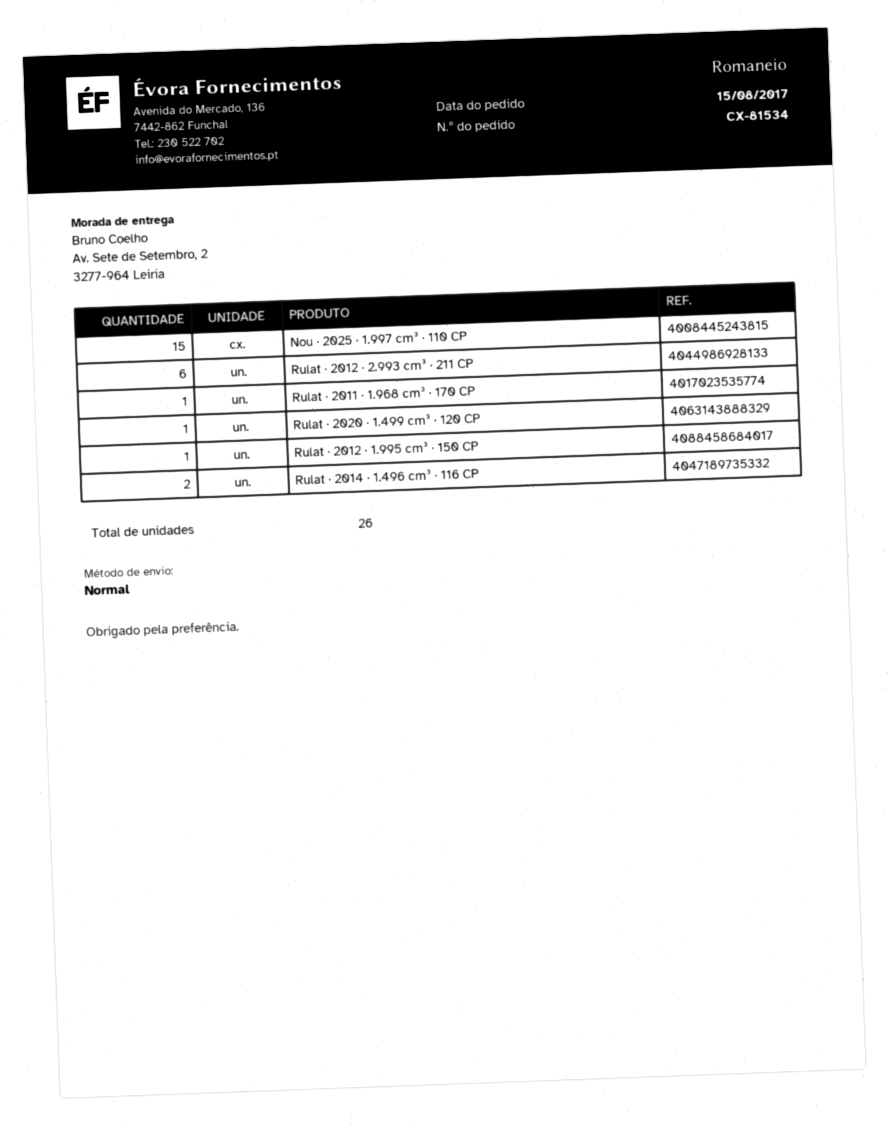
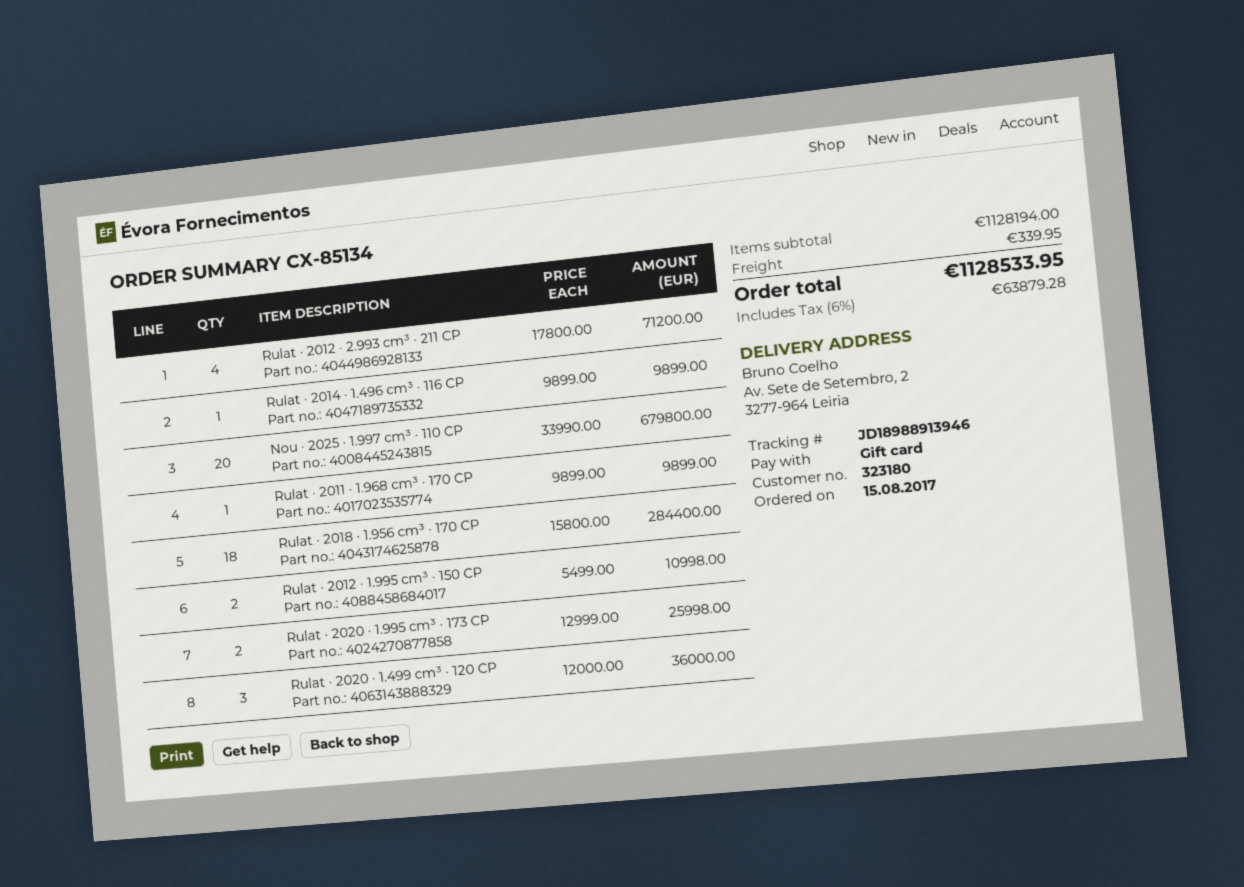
order number: CX-81534 -> CX-85134
Nou · 2025 · 1.997 cm³ · 110 CP: 15 -> 20
Rulat · 2012 · 2.993 cm³ · 211 CP: 6 -> 4
Rulat · 2020 · 1.499 cm³ · 120 CP: 1 -> 3
Rulat · 2012 · 1.995 cm³ · 150 CP: 1 -> 2
Rulat · 2014 · 1.496 cm³ · 116 CP: 2 -> 1
Rulat · 2018 · 1.956 cm³ · 170 CP: none -> 18
Rulat · 2020 · 1.995 cm³ · 173 CP: none -> 2

